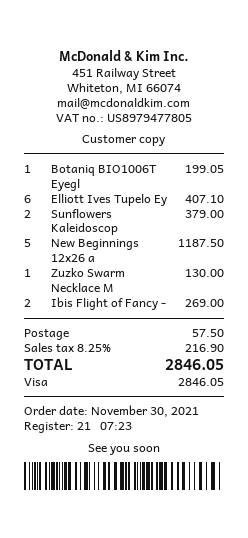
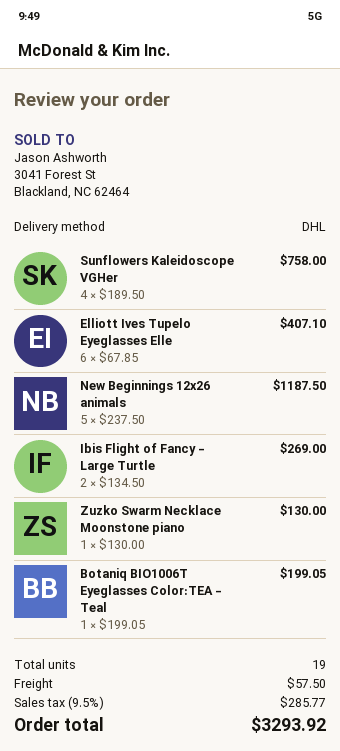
Sunflowers Kaleidoscop: 2 for 379.00 -> 4 for 758.00
tax: 8.25% = 216.90 -> 9.5% = 285.77
total: 2846.05 -> 3293.92

